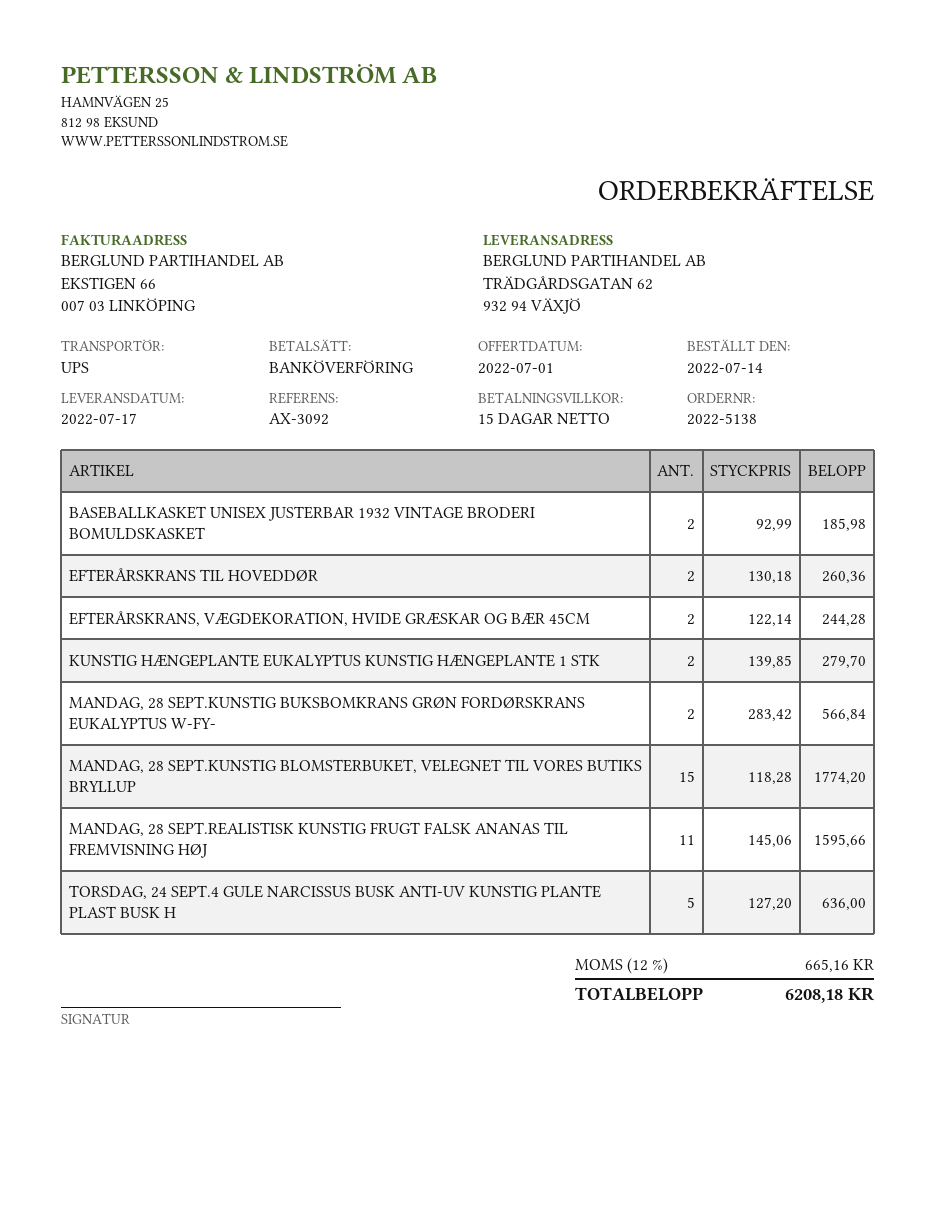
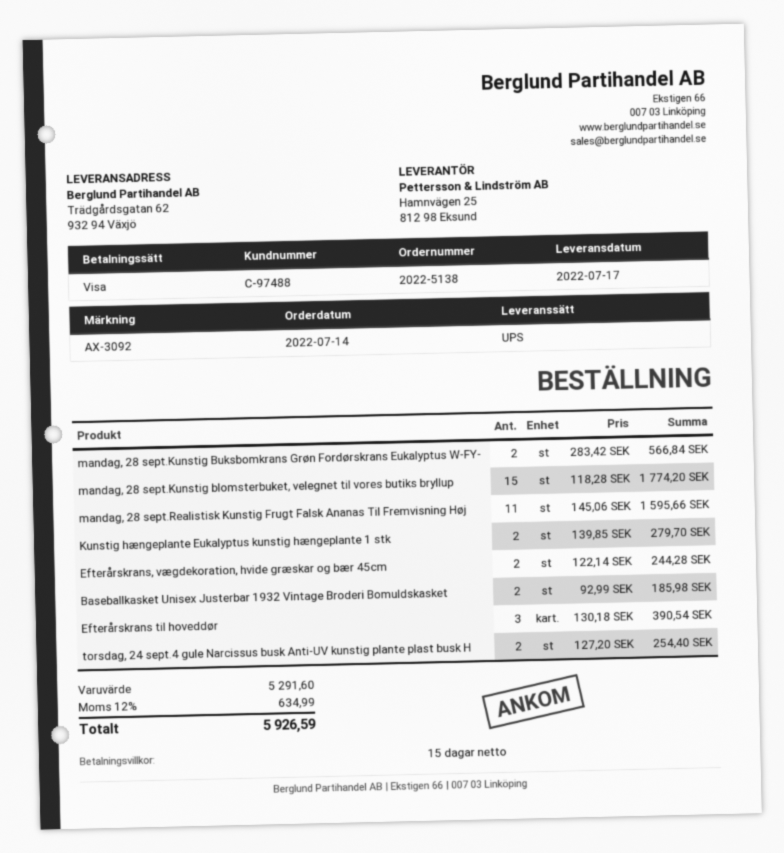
payment method: bank transfer -> Visa
EFTERÅRSKRANS TIL HOVEDDØR: 2 x 130.18 = 260.36 -> 3 x 130.18 = 390.54
TORSDAG, 24 SEPT.4 GULE NARCISSUS BUSK ANTI-UV KUNSTIG PLANTE PLAST BUSK H: 5 x 127.20 = 636.00 -> 2 x 127.20 = 254.40
tax: 12% = 665.16 -> 12% = 634.99
total: 6208.18 -> 5926.59

